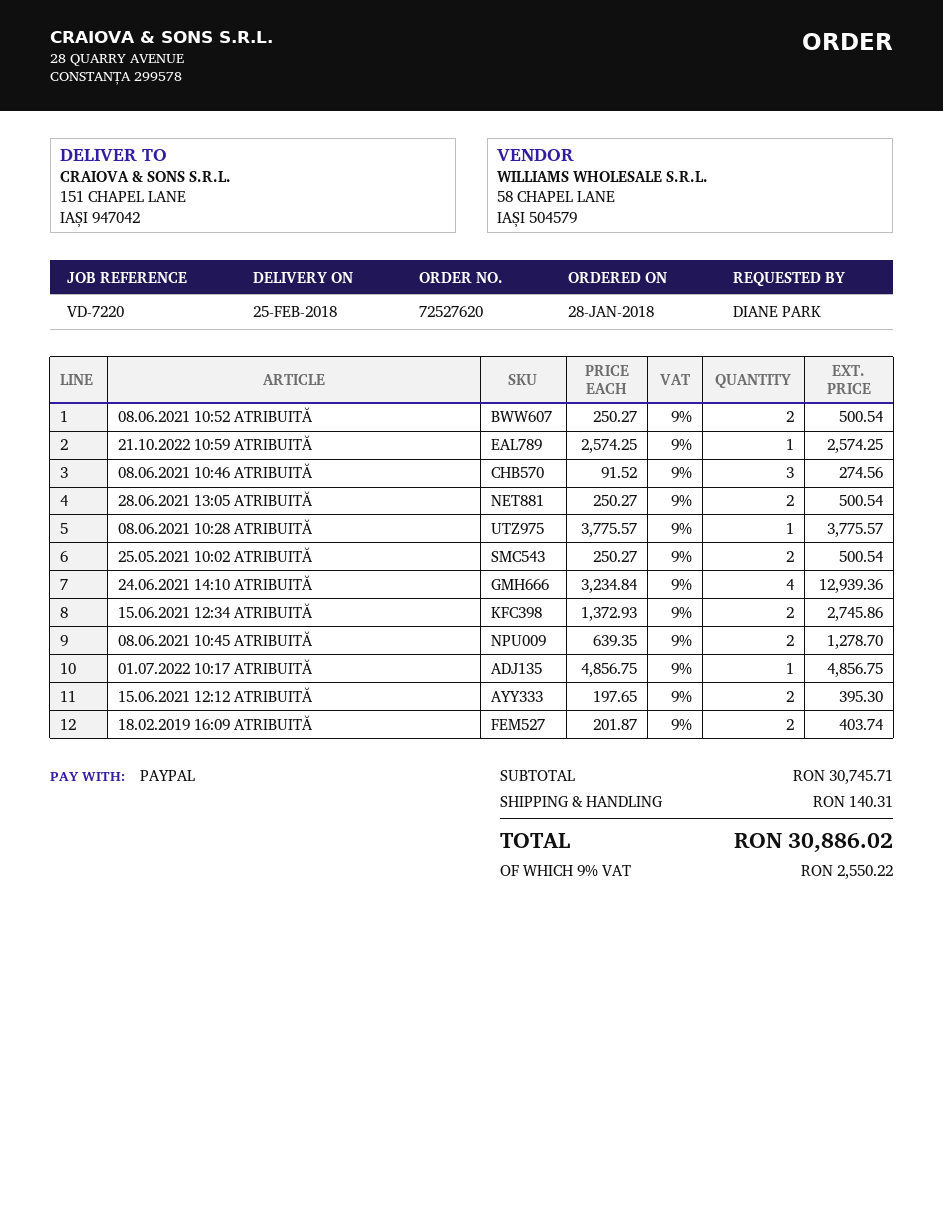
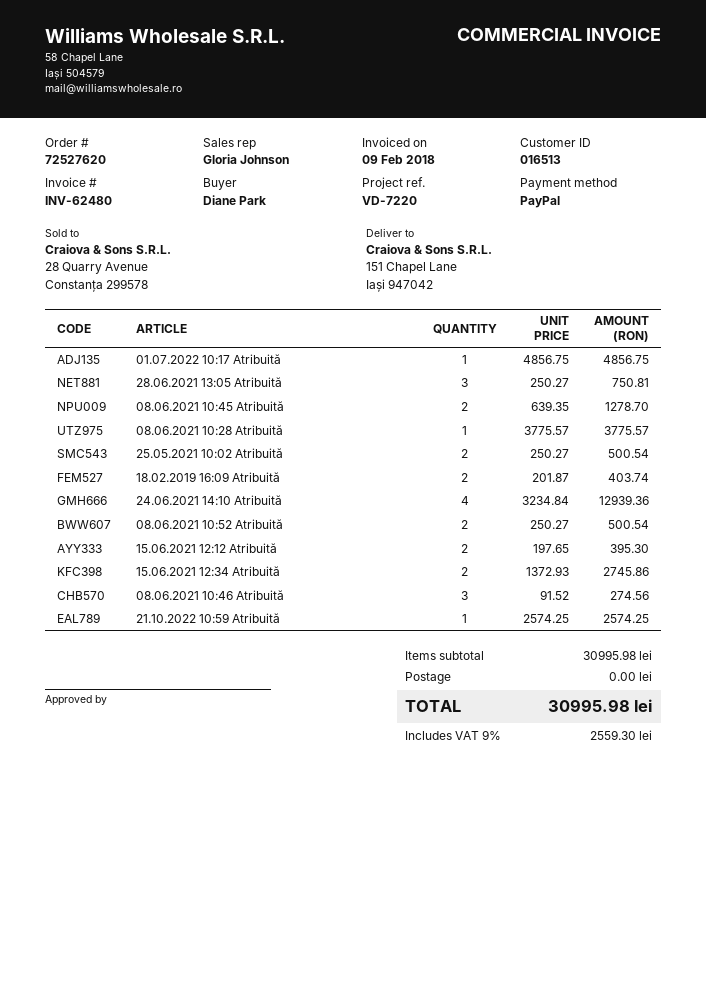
28.06.2021 13:05 ATRIBUITĂ: 2 x 250.27 = 500.54 -> 3 x 250.27 = 750.81
subtotal: 30745.71 -> 30995.98
shipping: 140.31 -> 0.00
tax: 9% = 2550.22 -> 9% = 2559.30
total: 30886.02 -> 30995.98

